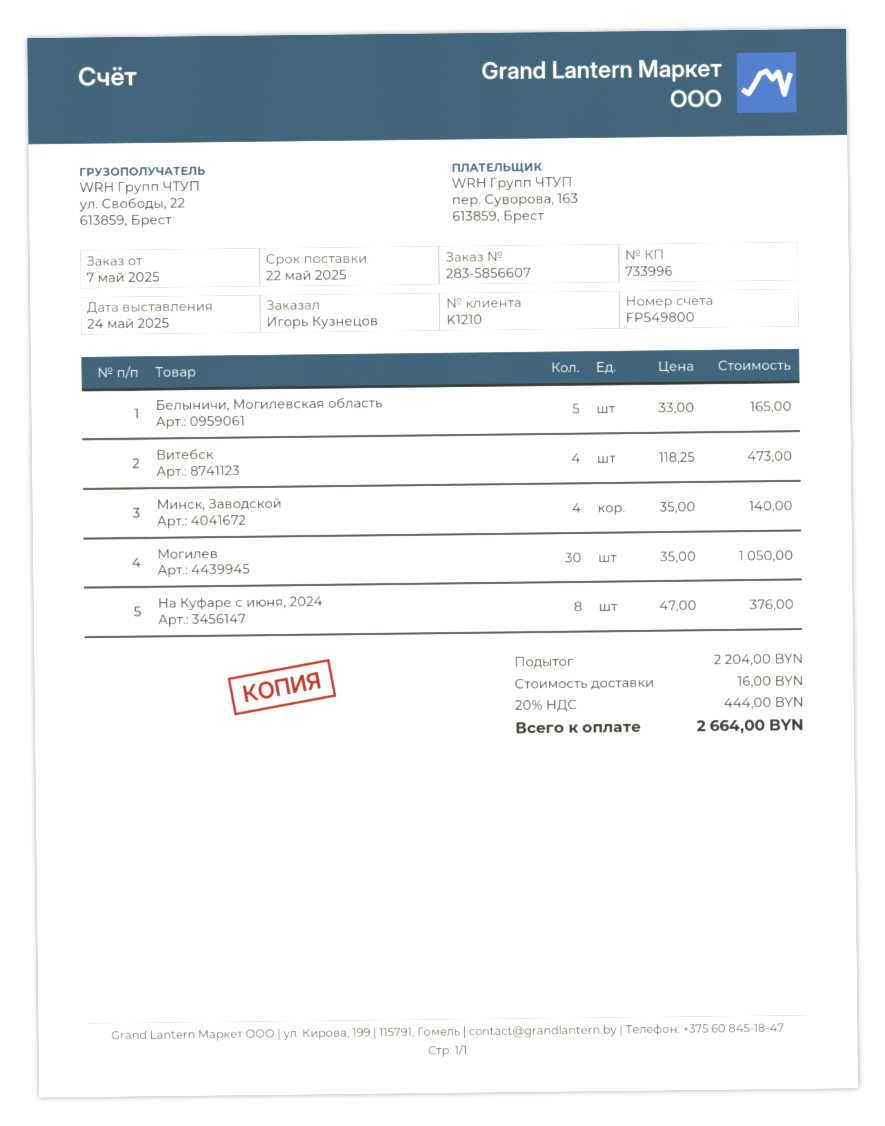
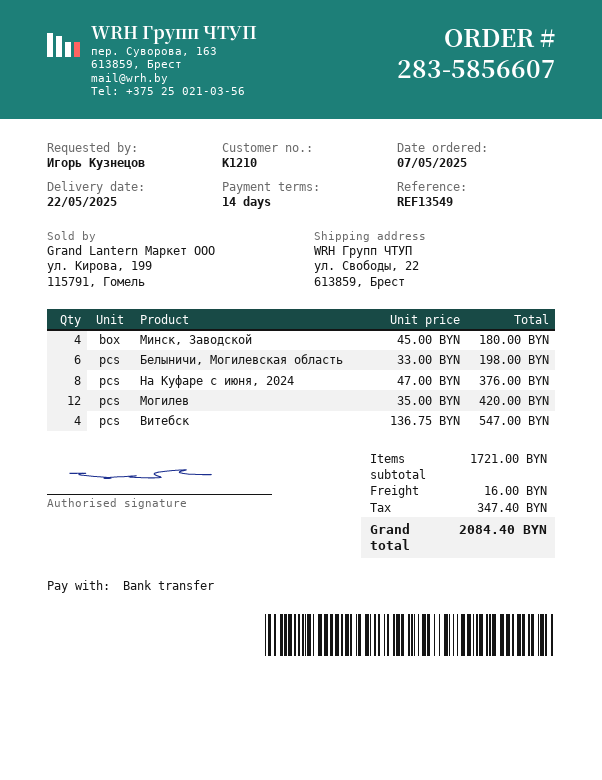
Белыничи, Могилевская область: 5 x 33.00 = 165.00 -> 6 x 33.00 = 198.00
Витебск: 4 x 118.25 = 473.00 -> 4 x 136.75 = 547.00
Минск, Заводской: 4 x 35.00 = 140.00 -> 4 x 45.00 = 180.00
Могилев: 30 x 35.00 = 1050.00 -> 12 x 35.00 = 420.00
subtotal: 2204.00 -> 1721.00
tax: 444.00 -> 347.40
total: 2664.00 -> 2084.40

